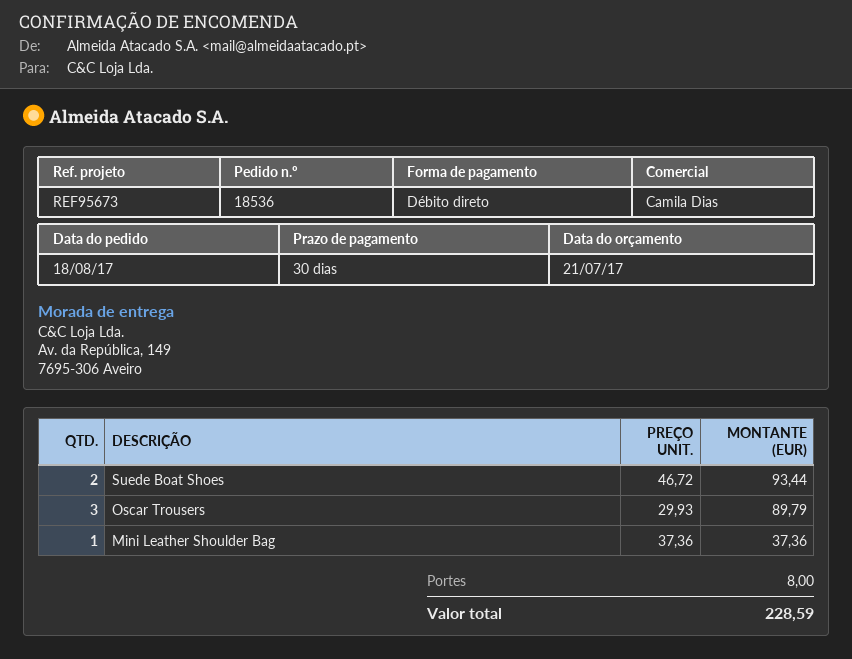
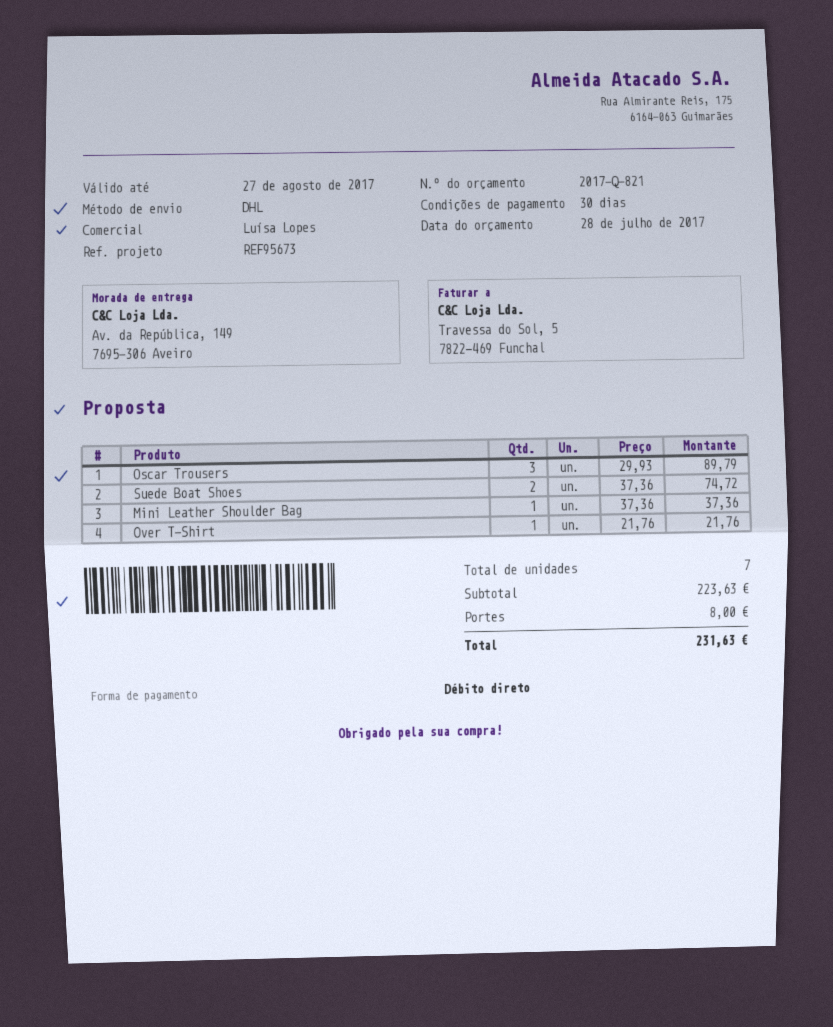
quote date: 2017-07-21 -> 2017-07-28
sales rep: Camila Dias -> Luísa Lopes
Suede Boat Shoes: 2 x 46.72 = 93.44 -> 2 x 37.36 = 74.72
Over T-Shirt: none -> 1 x 21.76 = 21.76
total: 228.59 -> 231.63

